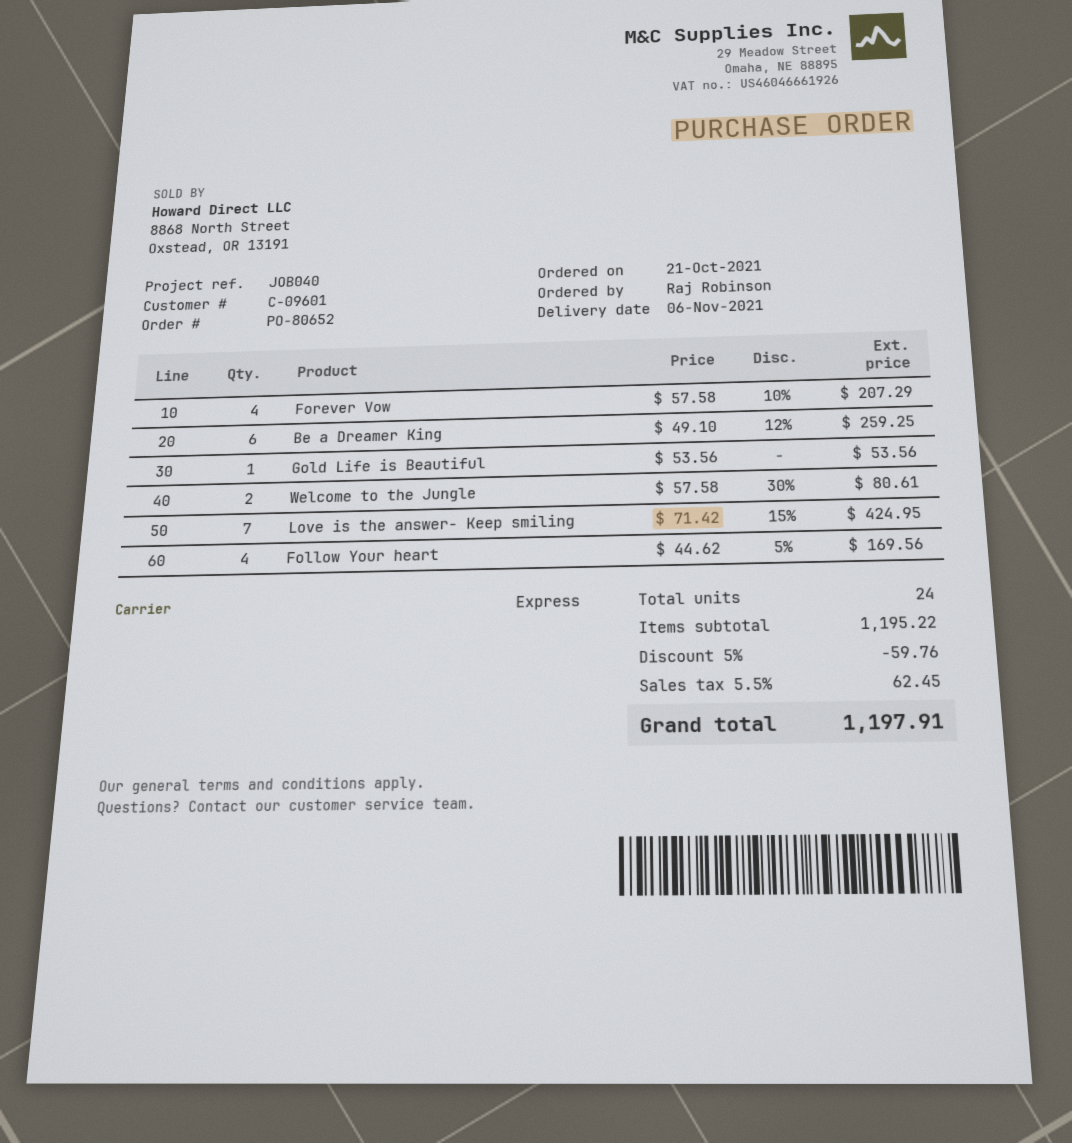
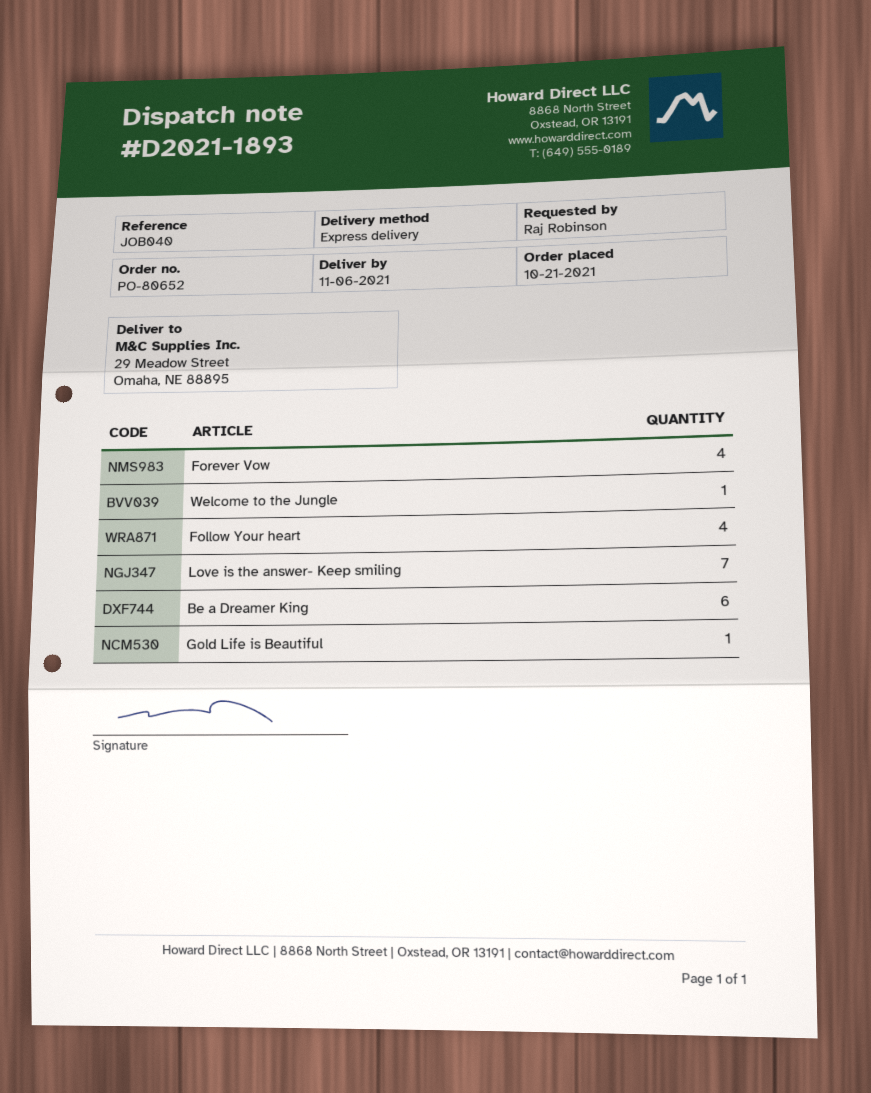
Welcome to the Jungle: 2 -> 1

